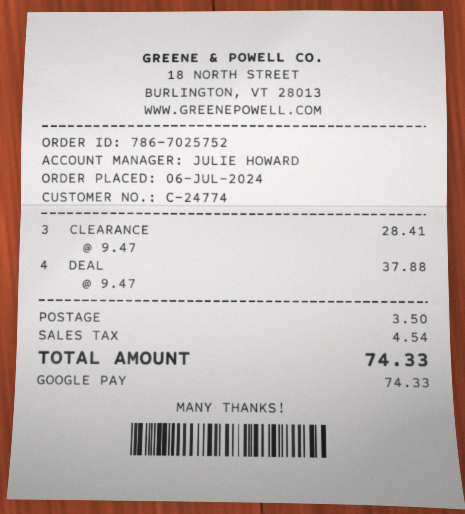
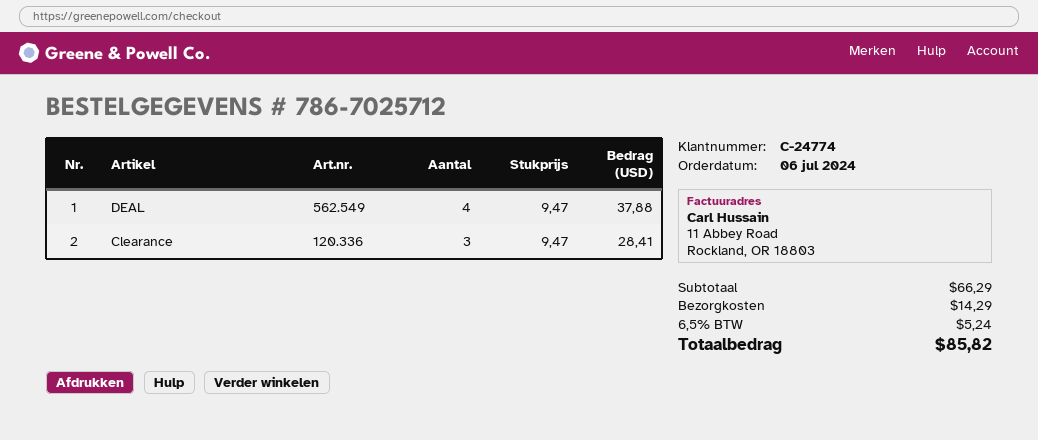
order number: 786-7025752 -> 786-7025712
shipping: 3.50 -> 14.29
tax: 4.54 -> 5.24
total: 74.33 -> 85.82

